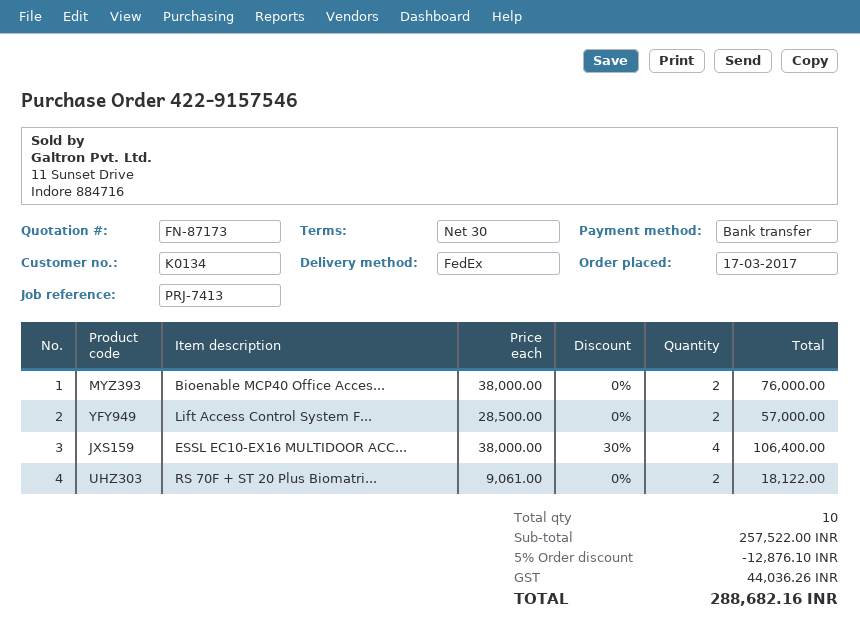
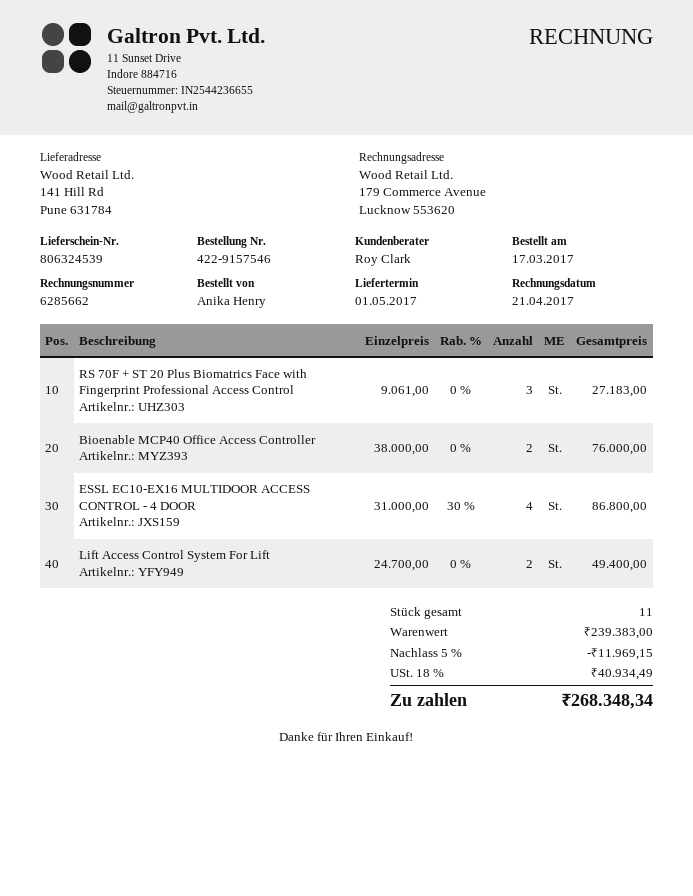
Lift Access Control System F...: 2 x 28500.00 = 57000.00 -> 2 x 24700.00 = 49400.00
ESSL EC10-EX16 MULTIDOOR ACC...: 4 x 38000.00 - 30% = 106400.00 -> 4 x 31000.00 - 30% = 86800.00
RS 70F + ST 20 Plus Biomatri...: 2 x 9061.00 = 18122.00 -> 3 x 9061.00 = 27183.00
total quantity: 10 -> 11
subtotal: 257522.00 -> 239383.00
discount: 5% = 12876.10 -> 5% = 11969.15
tax: 44036.26 -> 40934.49
total: 288682.16 -> 268348.34

